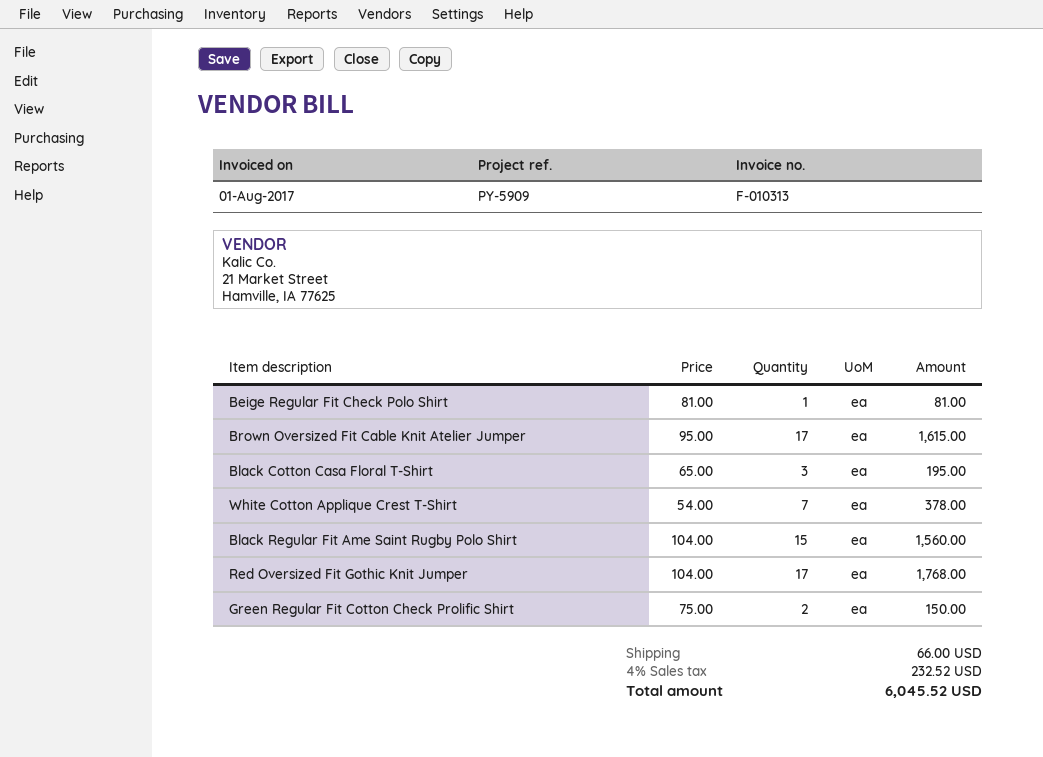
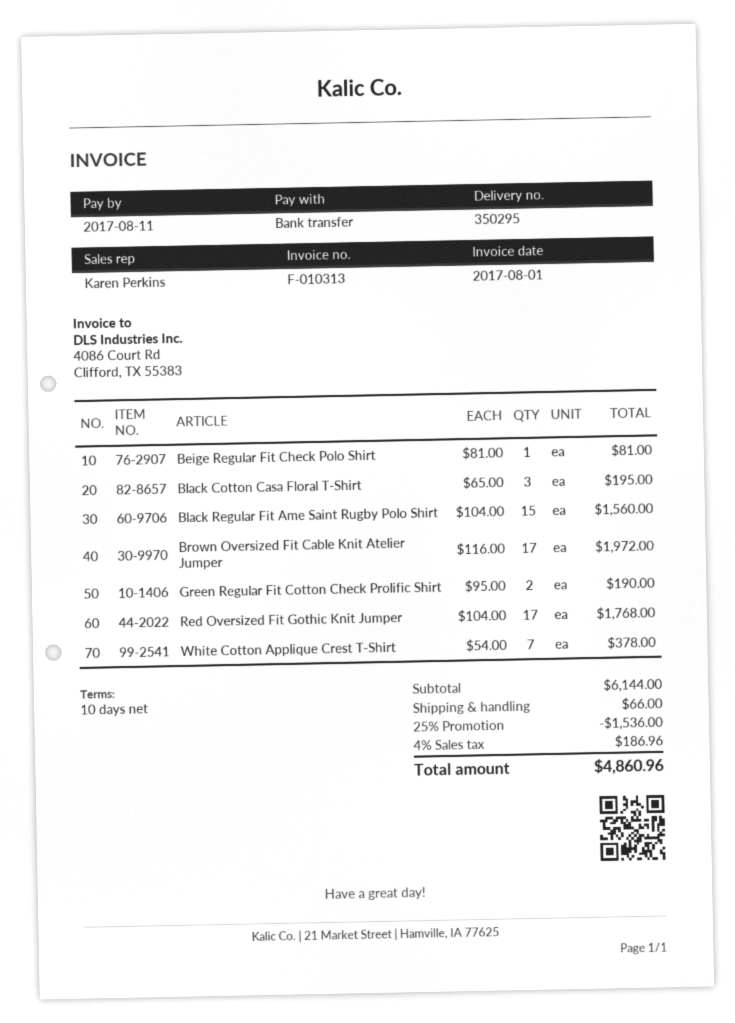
Brown Oversized Fit Cable Knit Atelier Jumper: 17 x 95.00 = 1615.00 -> 17 x 116.00 = 1972.00
Green Regular Fit Cotton Check Prolific Shirt: 2 x 75.00 = 150.00 -> 2 x 95.00 = 190.00
discount: none -> 25% = 1536.00
tax: 4% = 232.52 -> 4% = 186.96
total: 6045.52 -> 4860.96

